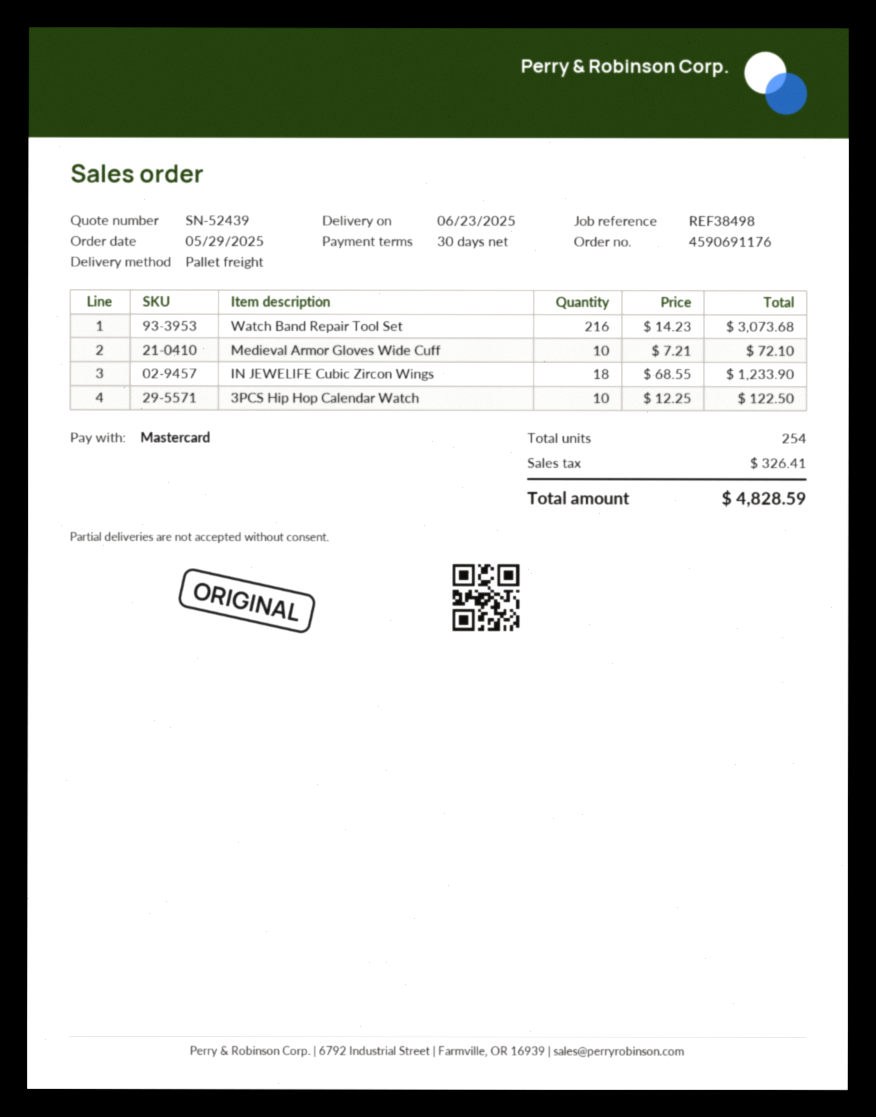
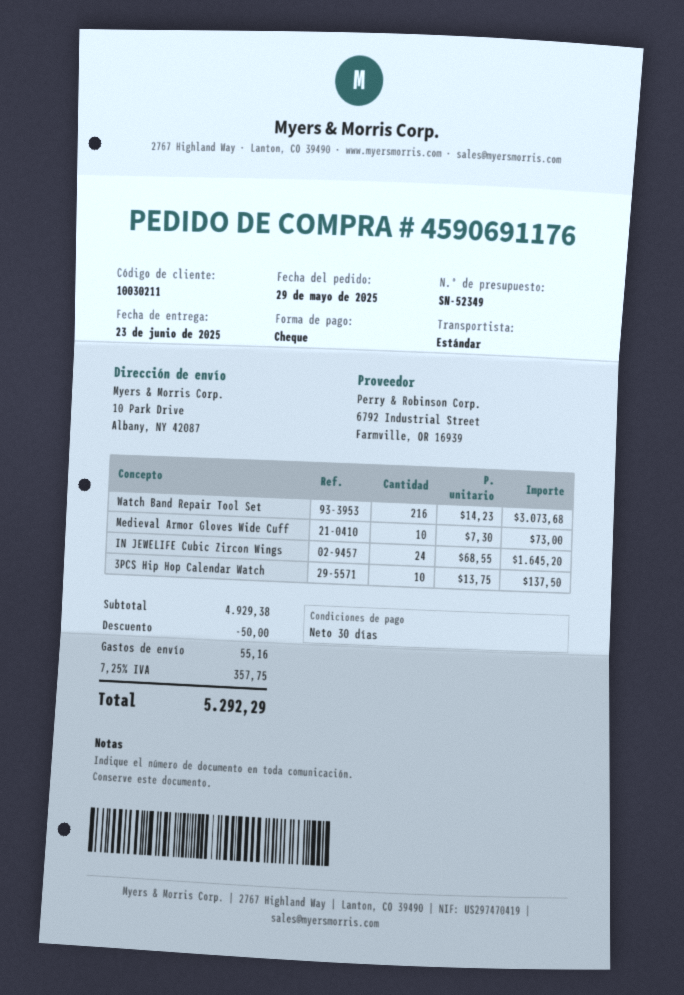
quote number: SN-52439 -> SN-52349
payment method: Mastercard -> cheque
shipping method: pallet freight -> standard
Medieval Armor Gloves Wide Cuff: 10 x 7.21 = 72.10 -> 10 x 7.30 = 73.00
IN JEWELIFE Cubic Zircon Wings: 18 x 68.55 = 1233.90 -> 24 x 68.55 = 1645.20
3PCS Hip Hop Calendar Watch: 10 x 12.25 = 122.50 -> 10 x 13.75 = 137.50
discount: none -> 50.00
shipping: none -> 55.16
tax: 326.41 -> 357.75
total: 4828.59 -> 5292.29

